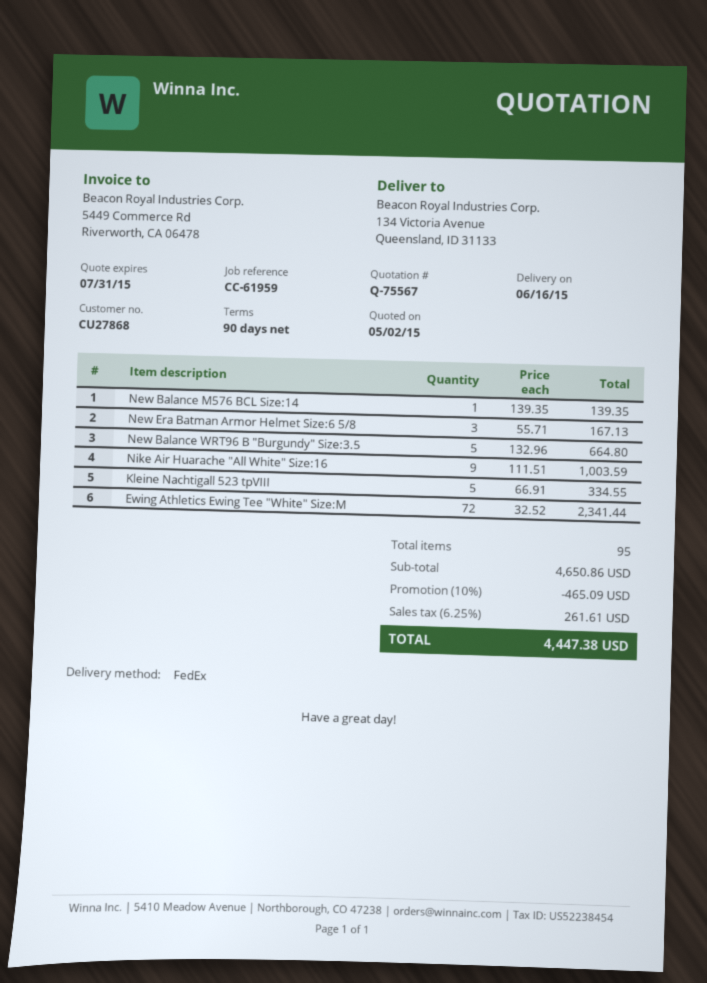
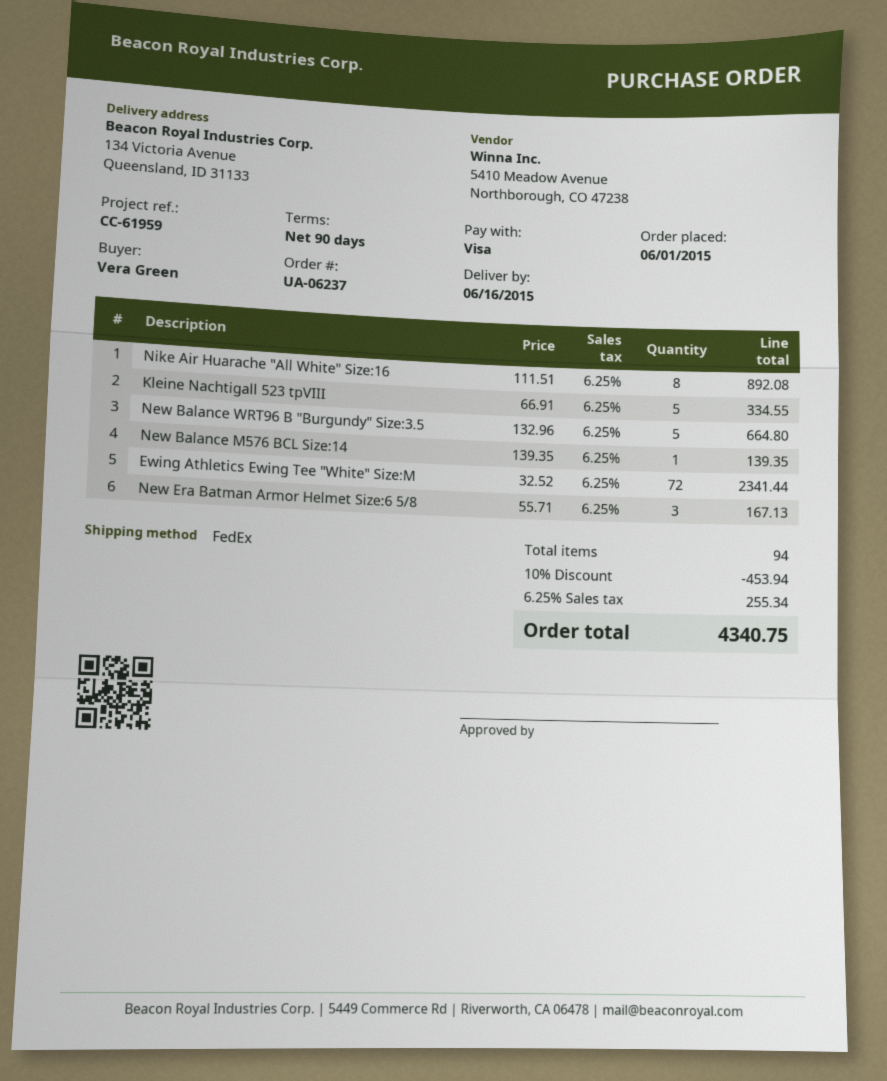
Nike Air Huarache "All White" Size:16: 9 x 111.51 = 1003.59 -> 8 x 111.51 = 892.08
total quantity: 95 -> 94
discount: 10% = 465.09 -> 10% = 453.94
tax: 6.25% = 261.61 -> 6.25% = 255.34
total: 4447.38 -> 4340.75

